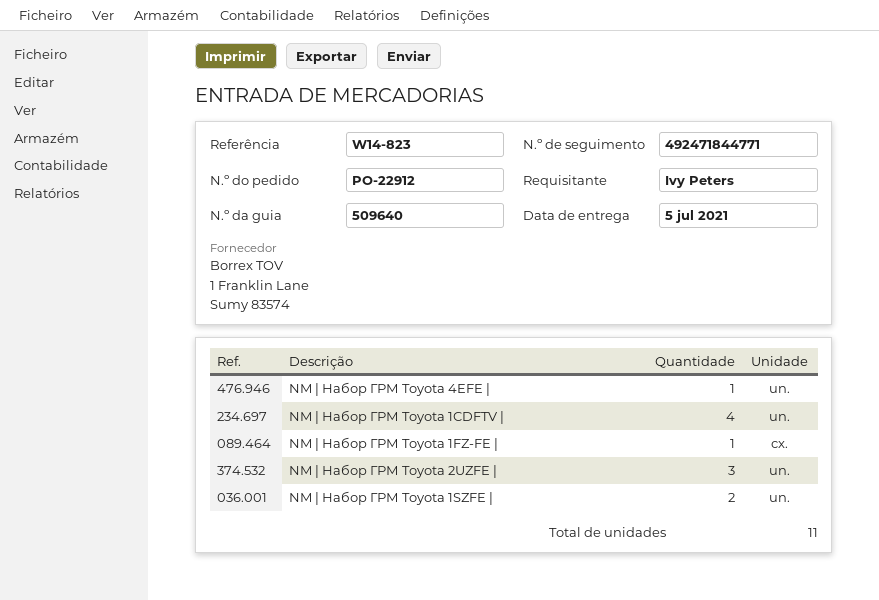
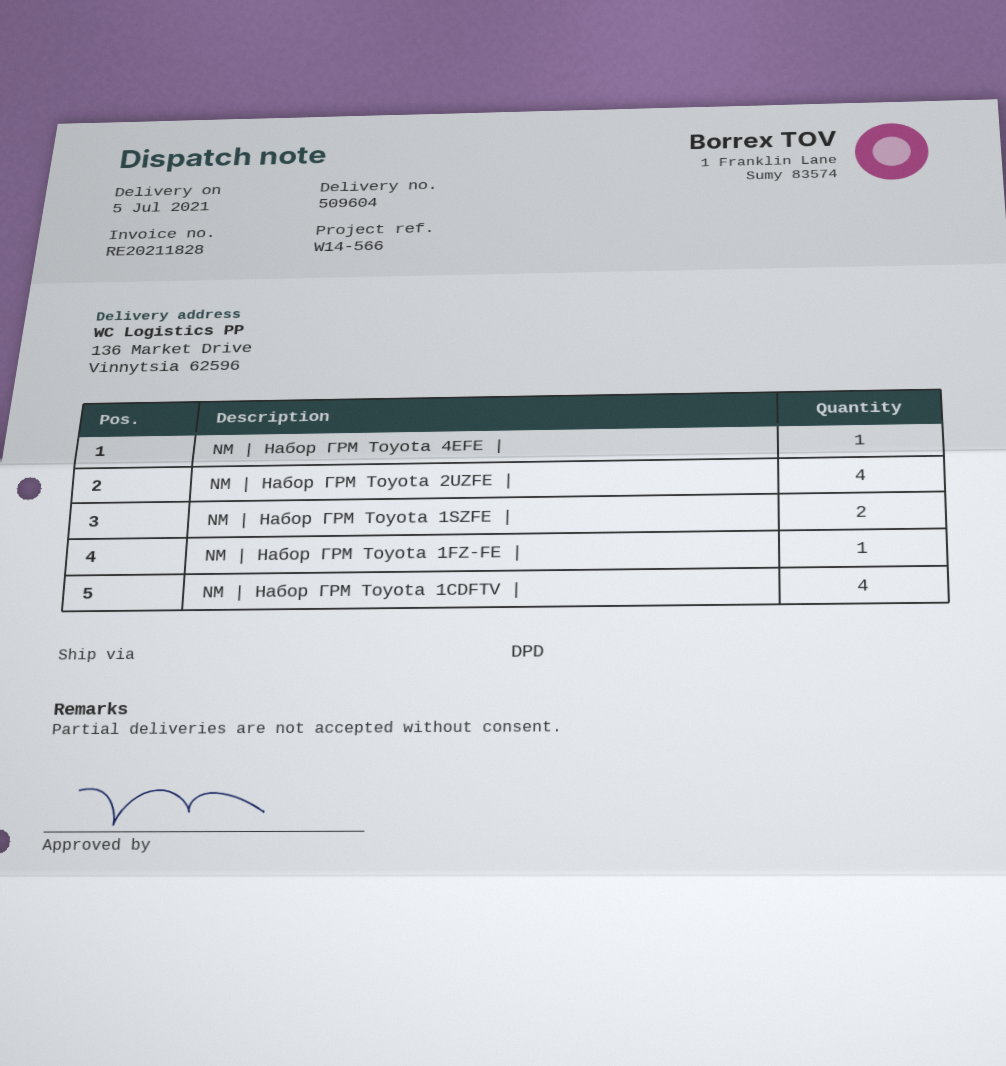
delivery note number: 509640 -> 509604
reference: W14-823 -> W14-566
NM | Набор ГРМ Toyota 2UZFE |: 3 -> 4

